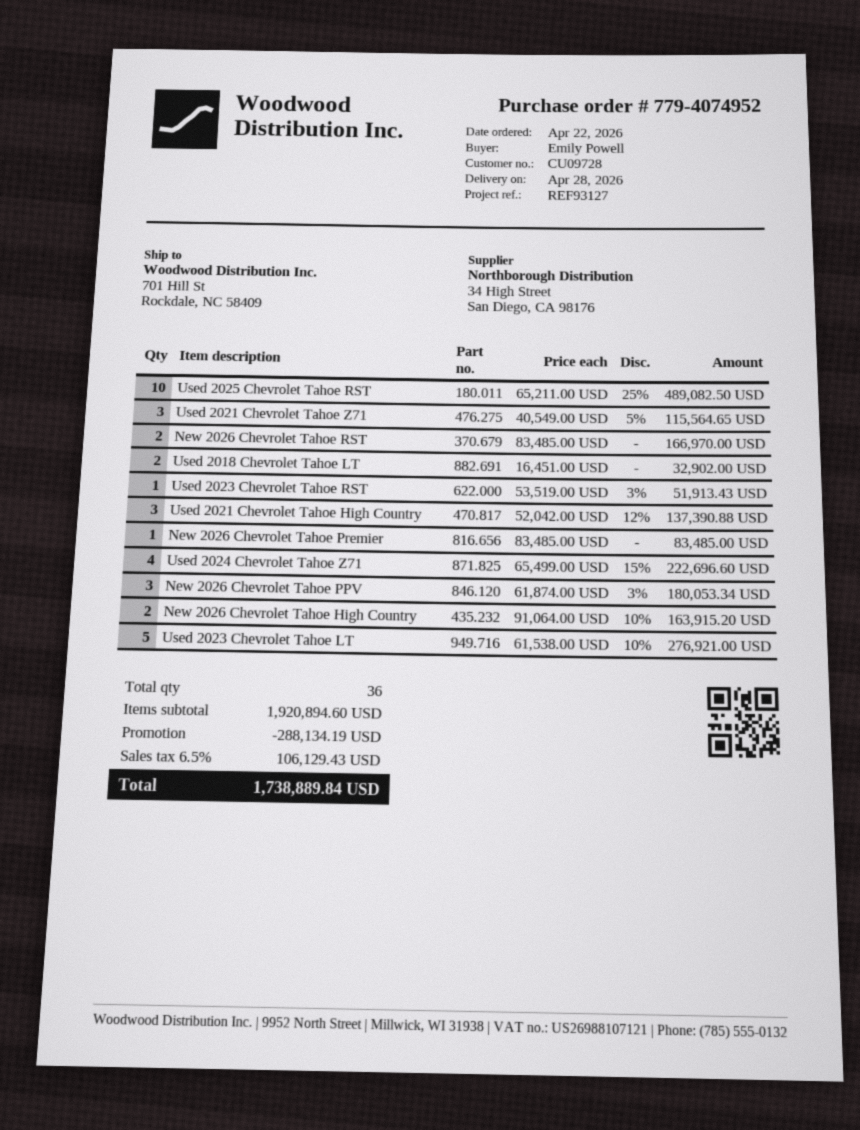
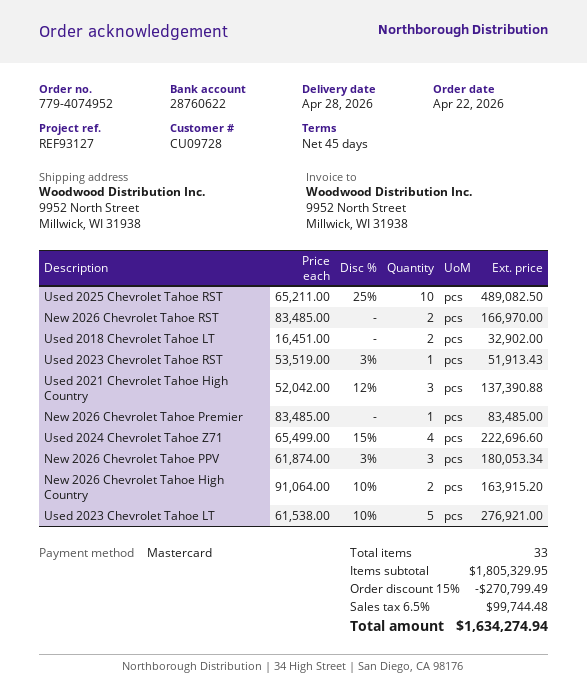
ship to: 701 Hill St, Rockdale, NC 58409 -> 9952 North Street, Millwick, WI 31938
Used 2021 Chevrolet Tahoe Z71: 3 x 40549.00 - 5% = 115564.65 -> none
total quantity: 36 -> 33
subtotal: 1920894.60 -> 1805329.95
discount: 288134.19 -> 270799.49
tax: 6.5% = 106129.43 -> 6.5% = 99744.48
total: 1738889.84 -> 1634274.94

